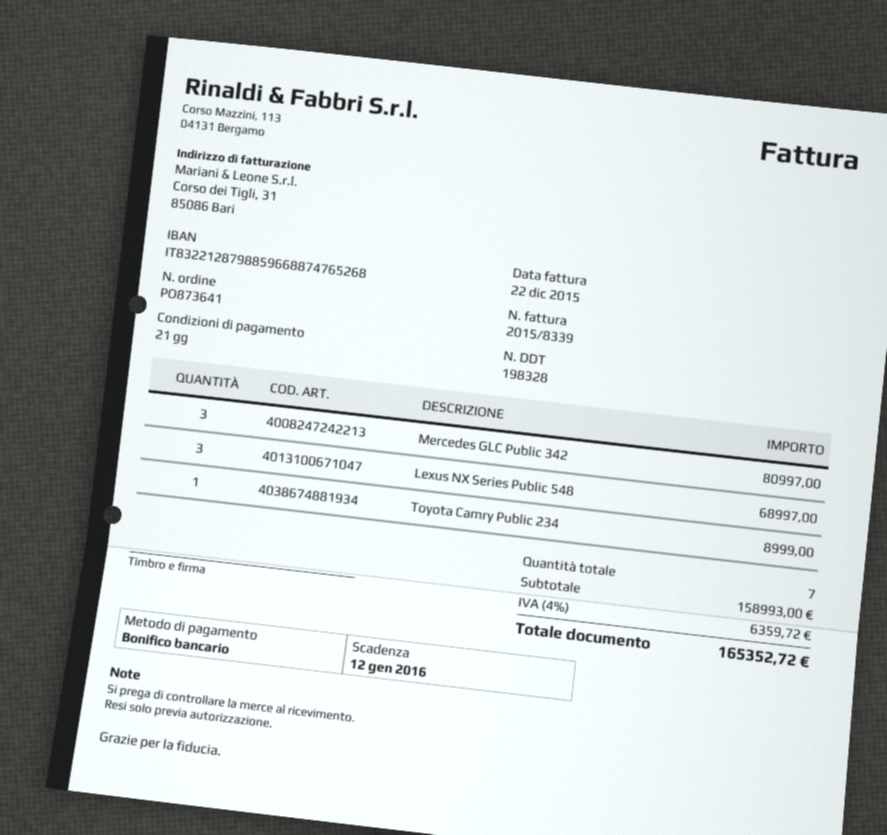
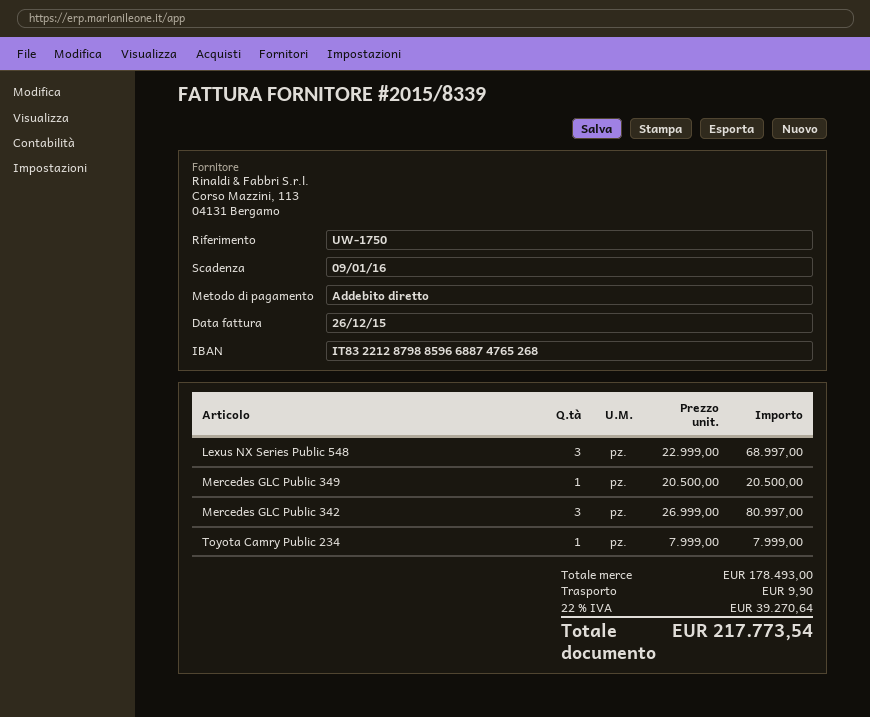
invoice date: 2015-12-22 -> 2015-12-26
due date: 2016-01-12 -> 2016-01-09
payment method: bank transfer -> direct debit
Toyota Camry Public 234: 1 for 8999.00 -> 1 for 7999.00
Mercedes GLC Public 349: none -> 1 for 20500.00
subtotal: 158993.00 -> 178493.00
shipping: none -> 9.90
tax: 4% = 6359.72 -> 22% = 39270.64
total: 165352.72 -> 217773.54

